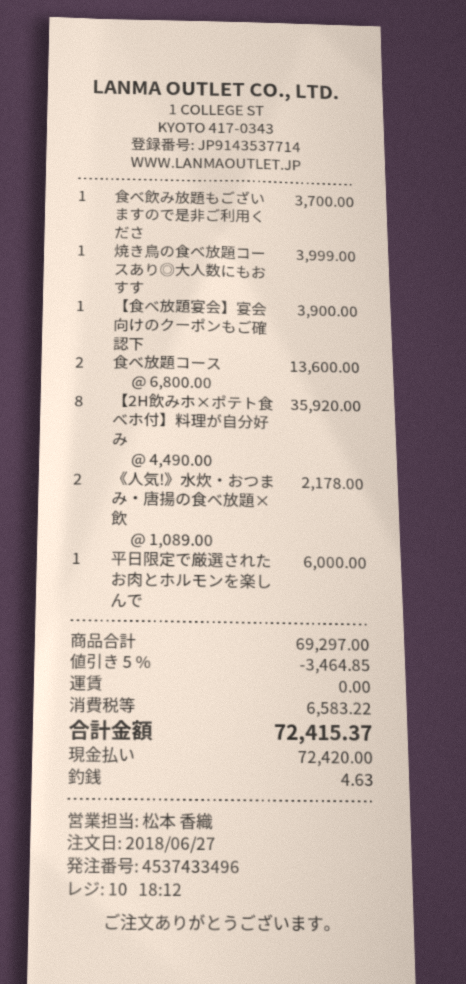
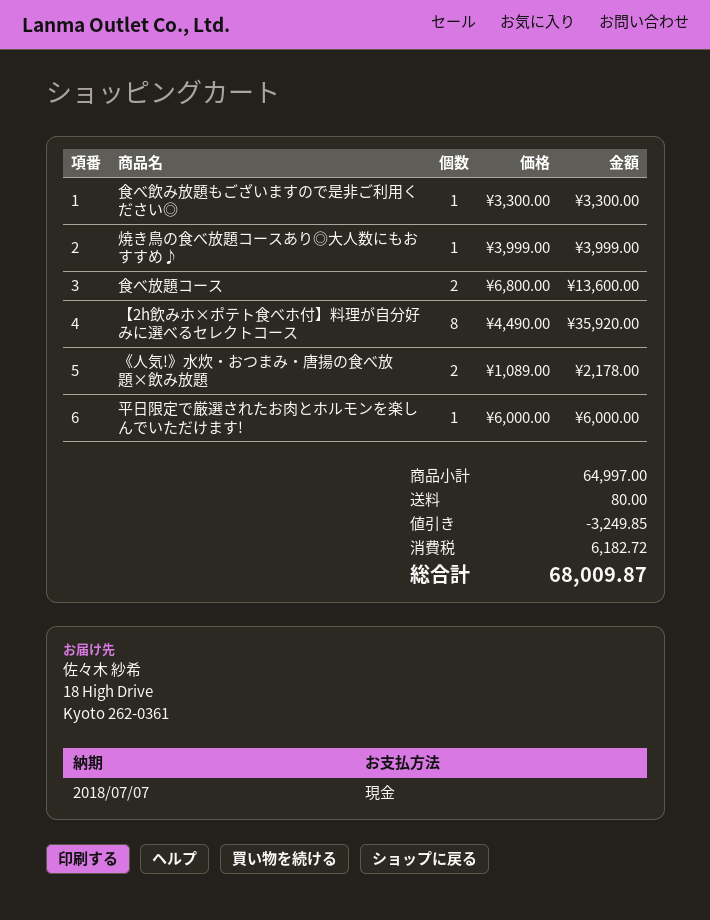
食べ飲み放題もございますので是非ご利用くださ: 1 x 3700.00 = 3700.00 -> 1 x 3300.00 = 3300.00
【食べ放題宴会】宴会向けのクーポンもご確認下: 1 x 3900.00 = 3900.00 -> none
subtotal: 69297.00 -> 64997.00
discount: 3464.85 -> 3249.85
shipping: 0.00 -> 80.00
tax: 6583.22 -> 6182.72
total: 72415.37 -> 68009.87

